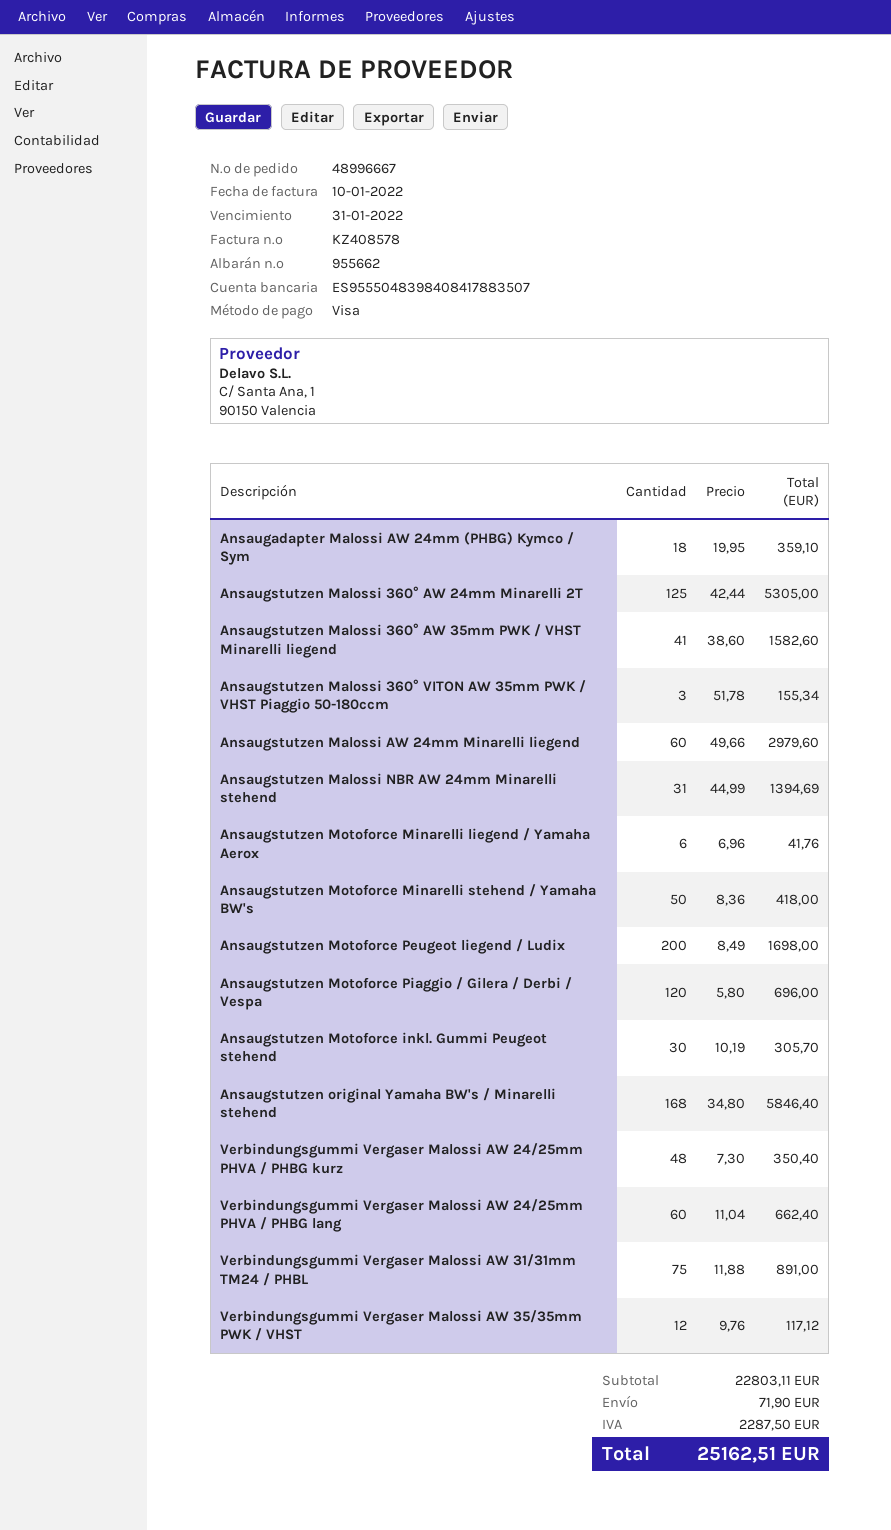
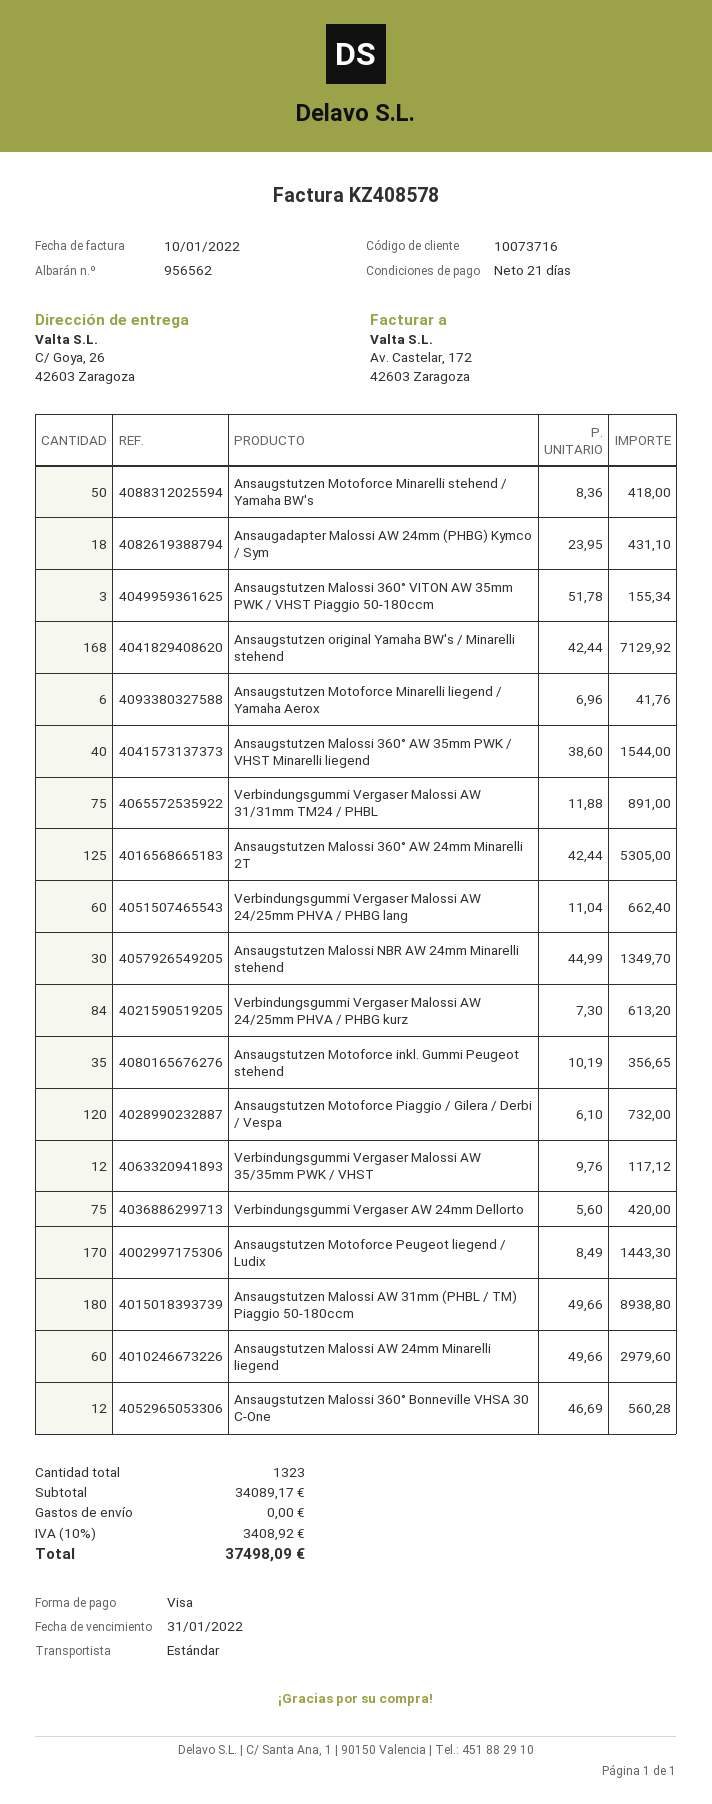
delivery note number: 955662 -> 956562
Ansaugadapter Malossi AW 24mm (PHBG) Kymco / Sym: 18 x 19.95 = 359.10 -> 18 x 23.95 = 431.10
Ansaugstutzen Malossi 360° AW 35mm PWK / VHST Minarelli liegend: 41 x 38.60 = 1582.60 -> 40 x 38.60 = 1544.00
Ansaugstutzen Malossi NBR AW 24mm Minarelli stehend: 31 x 44.99 = 1394.69 -> 30 x 44.99 = 1349.70
Ansaugstutzen Motoforce Peugeot liegend / Ludix: 200 x 8.49 = 1698.00 -> 170 x 8.49 = 1443.30
Ansaugstutzen Motoforce Piaggio / Gilera / Derbi / Vespa: 120 x 5.80 = 696.00 -> 120 x 6.10 = 732.00
Ansaugstutzen Motoforce inkl. Gummi Peugeot stehend: 30 x 10.19 = 305.70 -> 35 x 10.19 = 356.65
Ansaugstutzen original Yamaha BW's / Minarelli stehend: 168 x 34.80 = 5846.40 -> 168 x 42.44 = 7129.92
Verbindungsgummi Vergaser Malossi AW 24/25mm PHVA / PHBG kurz: 48 x 7.30 = 350.40 -> 84 x 7.30 = 613.20
Verbindungsgummi Vergaser AW 24mm Dellorto: none -> 75 x 5.60 = 420.00
Ansaugstutzen Malossi AW 31mm (PHBL / TM) Piaggio 50-180ccm: none -> 180 x 49.66 = 8938.80
Ansaugstutzen Malossi 360° Bonneville VHSA 30 C-One: none -> 12 x 46.69 = 560.28
subtotal: 22803.11 -> 34089.17
shipping: 71.90 -> 0.00
tax: 2287.50 -> 3408.92
total: 25162.51 -> 37498.09

